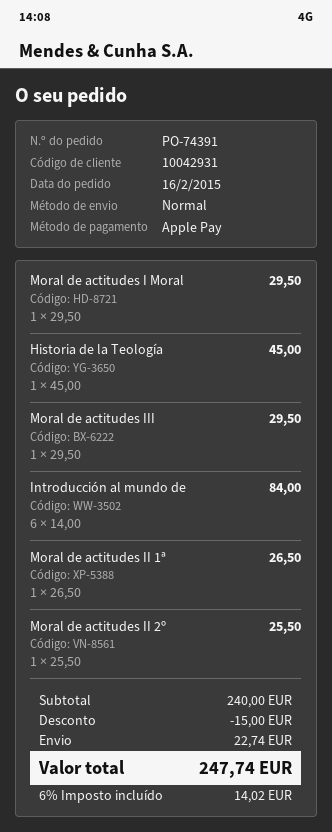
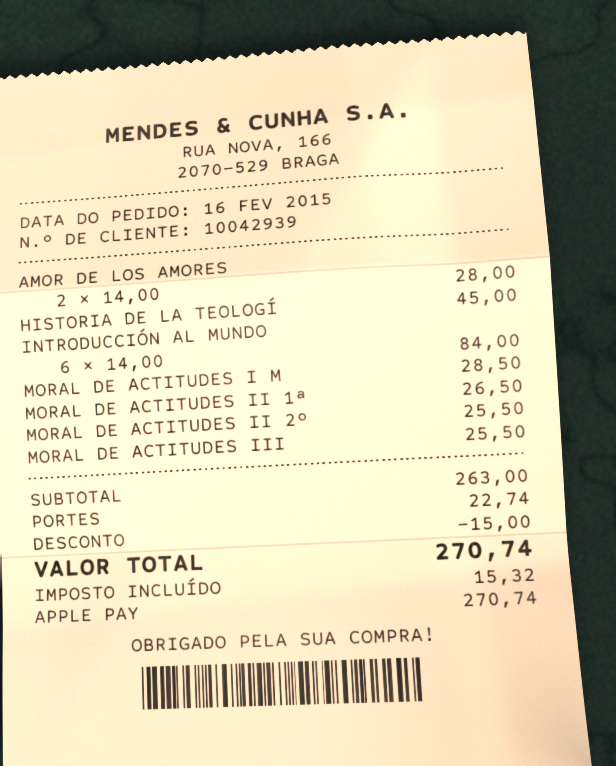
customer number: 10042931 -> 10042939
Moral de actitudes I Moral: 1 x 29.50 = 29.50 -> 1 x 28.50 = 28.50
Moral de actitudes III: 1 x 29.50 = 29.50 -> 1 x 25.50 = 25.50
AMOR DE LOS AMORES: none -> 2 x 14.00 = 28.00
subtotal: 240.00 -> 263.00
tax: 14.02 -> 15.32
total: 247.74 -> 270.74

